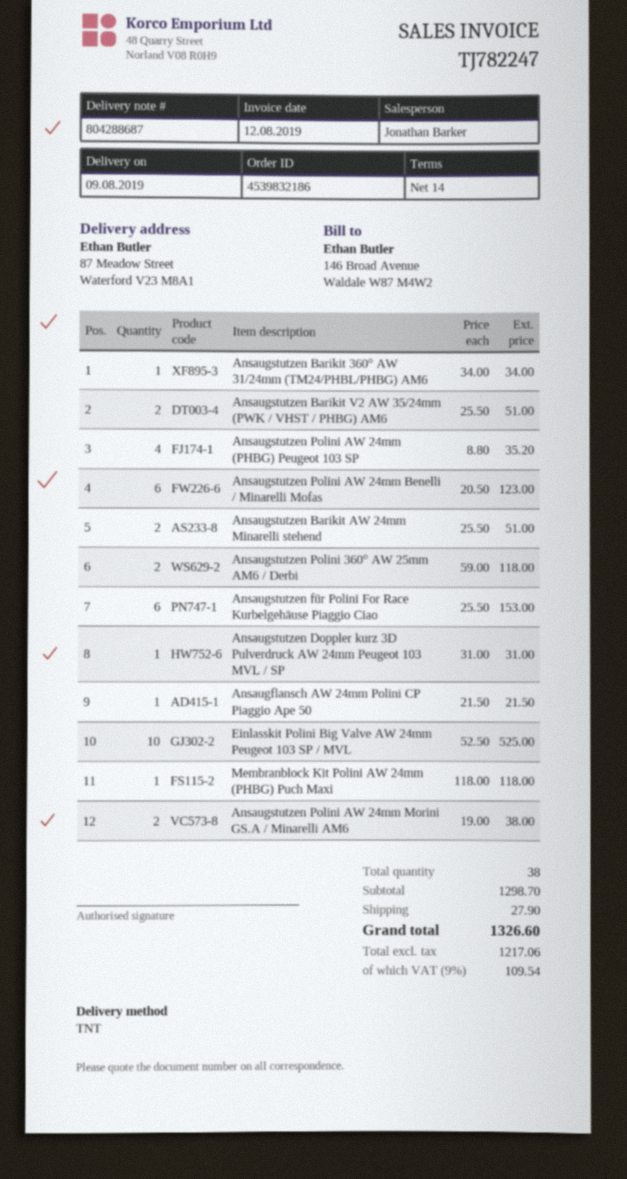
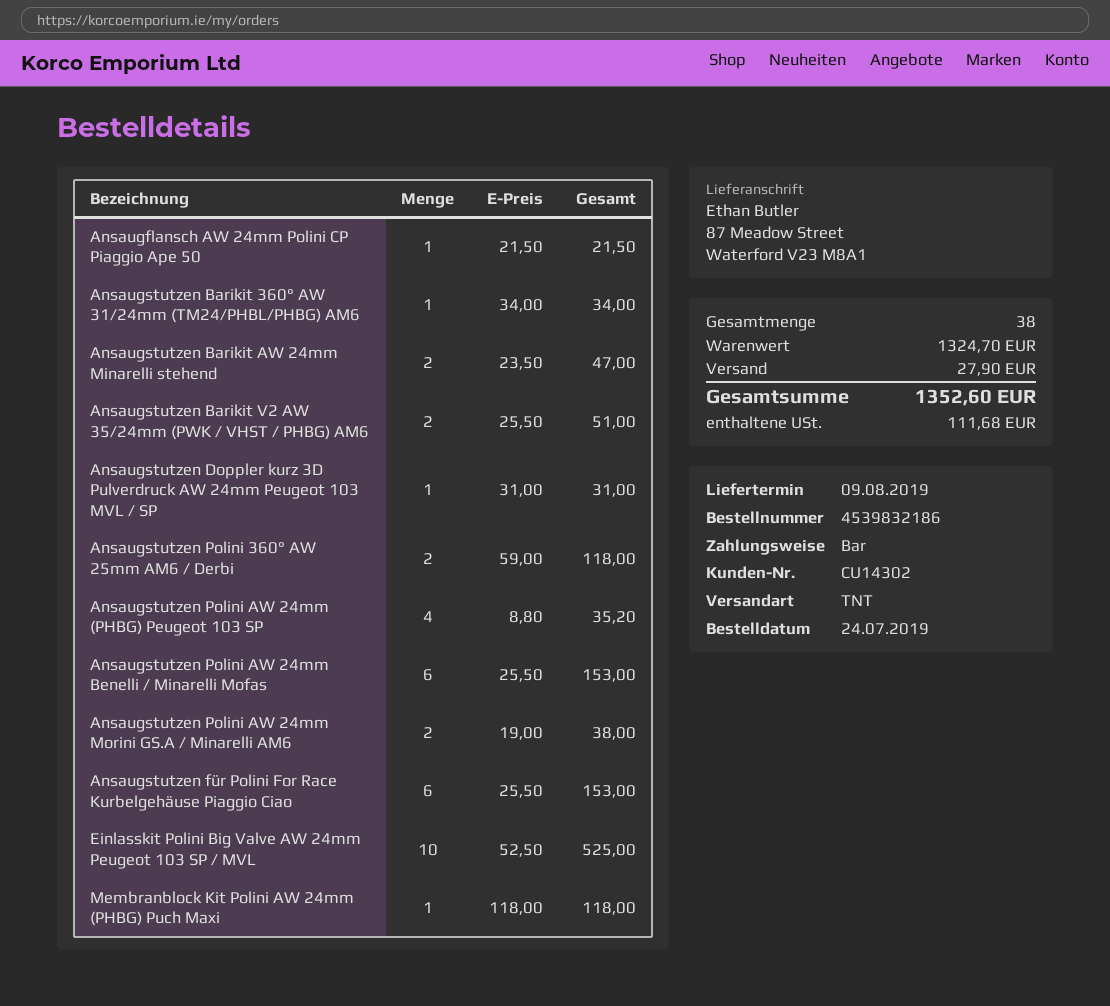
Ansaugstutzen Polini AW 24mm Benelli / Minarelli Mofas: 6 x 20.50 = 123.00 -> 6 x 25.50 = 153.00
Ansaugstutzen Barikit AW 24mm Minarelli stehend: 2 x 25.50 = 51.00 -> 2 x 23.50 = 47.00
subtotal: 1298.70 -> 1324.70
tax: 109.54 -> 111.68
total: 1326.60 -> 1352.60

